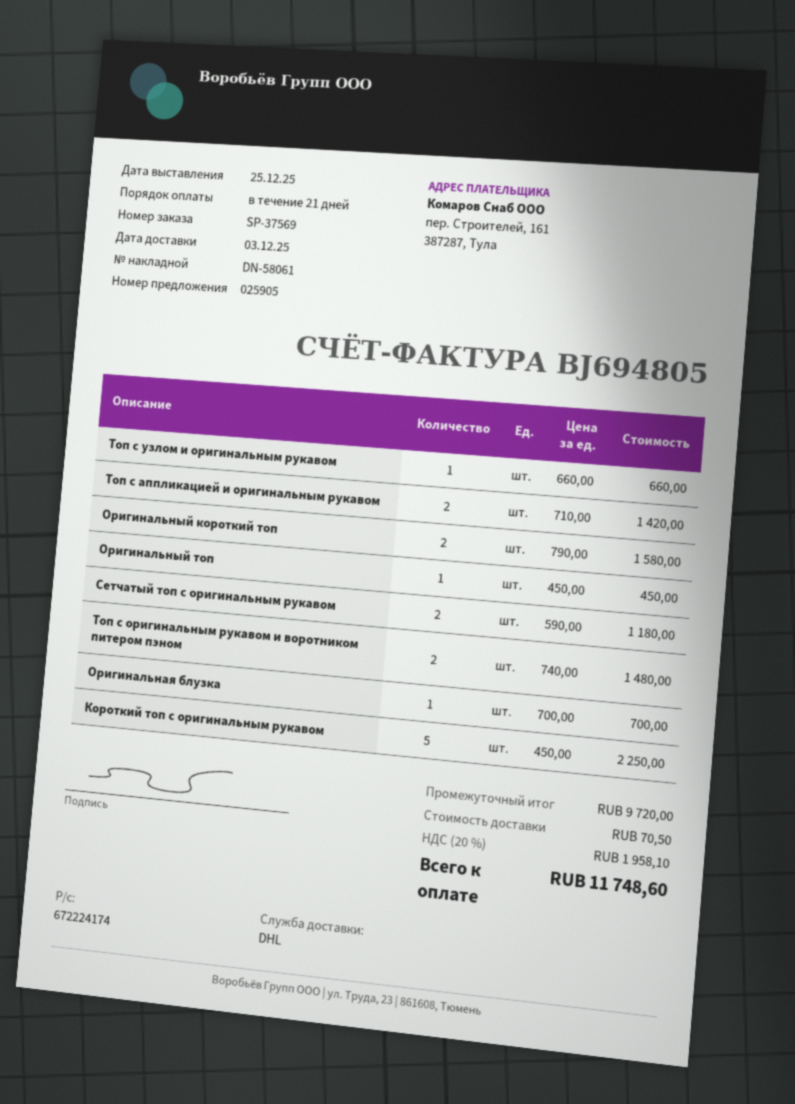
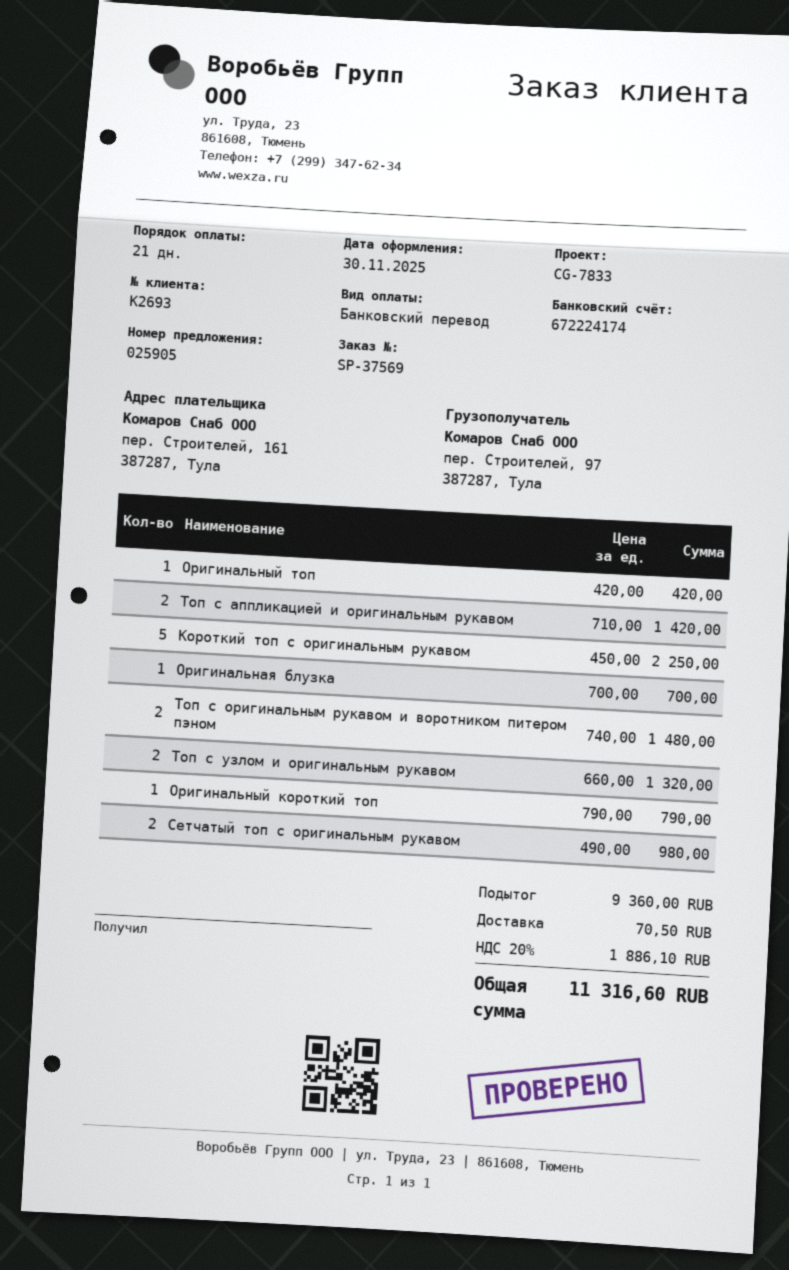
Топ с узлом и оригинальным рукавом: 1 x 660.00 = 660.00 -> 2 x 660.00 = 1320.00
Оригинальный короткий топ: 2 x 790.00 = 1580.00 -> 1 x 790.00 = 790.00
Оригинальный топ: 1 x 450.00 = 450.00 -> 1 x 420.00 = 420.00
Сетчатый топ с оригинальным рукавом: 2 x 590.00 = 1180.00 -> 2 x 490.00 = 980.00
subtotal: 9720.00 -> 9360.00
tax: 20% = 1958.10 -> 20% = 1886.10
total: 11748.60 -> 11316.60

